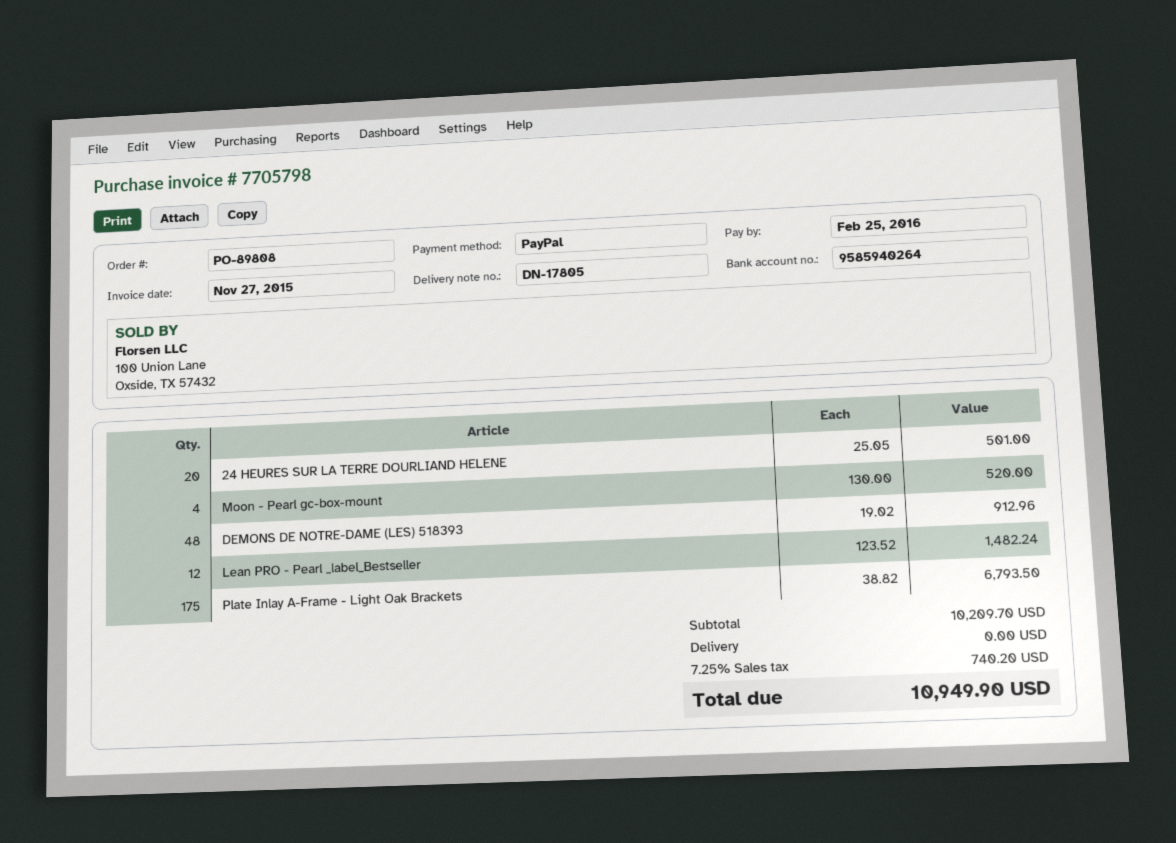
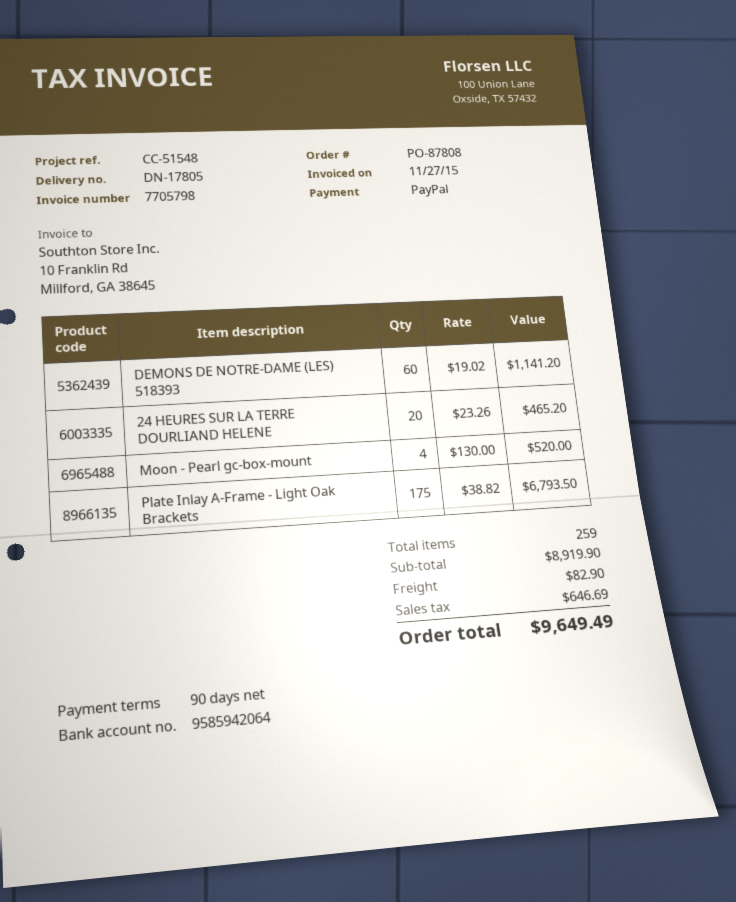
order number: PO-89808 -> PO-87808
bank account: 9585940264 -> 9585942064
24 HEURES SUR LA TERRE DOURLIAND HELENE: 20 x 25.05 = 501.00 -> 20 x 23.26 = 465.20
DEMONS DE NOTRE-DAME (LES) 518393: 48 x 19.02 = 912.96 -> 60 x 19.02 = 1141.20
Lean PRO - Pearl _label_Bestseller: 12 x 123.52 = 1482.24 -> none
subtotal: 10209.70 -> 8919.90
shipping: 0.00 -> 82.90
tax: 740.20 -> 646.69
total: 10949.90 -> 9649.49

